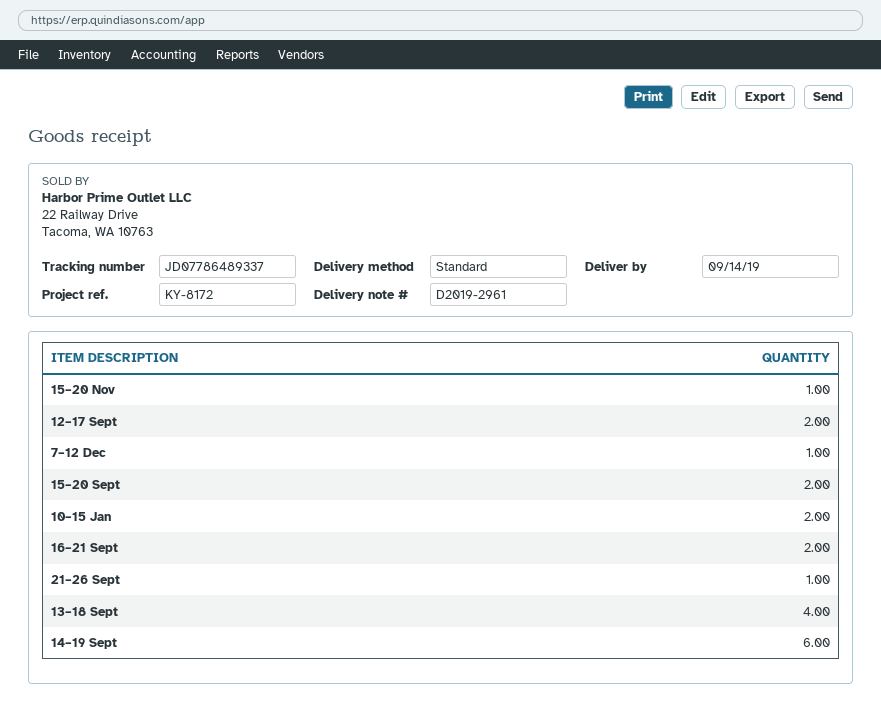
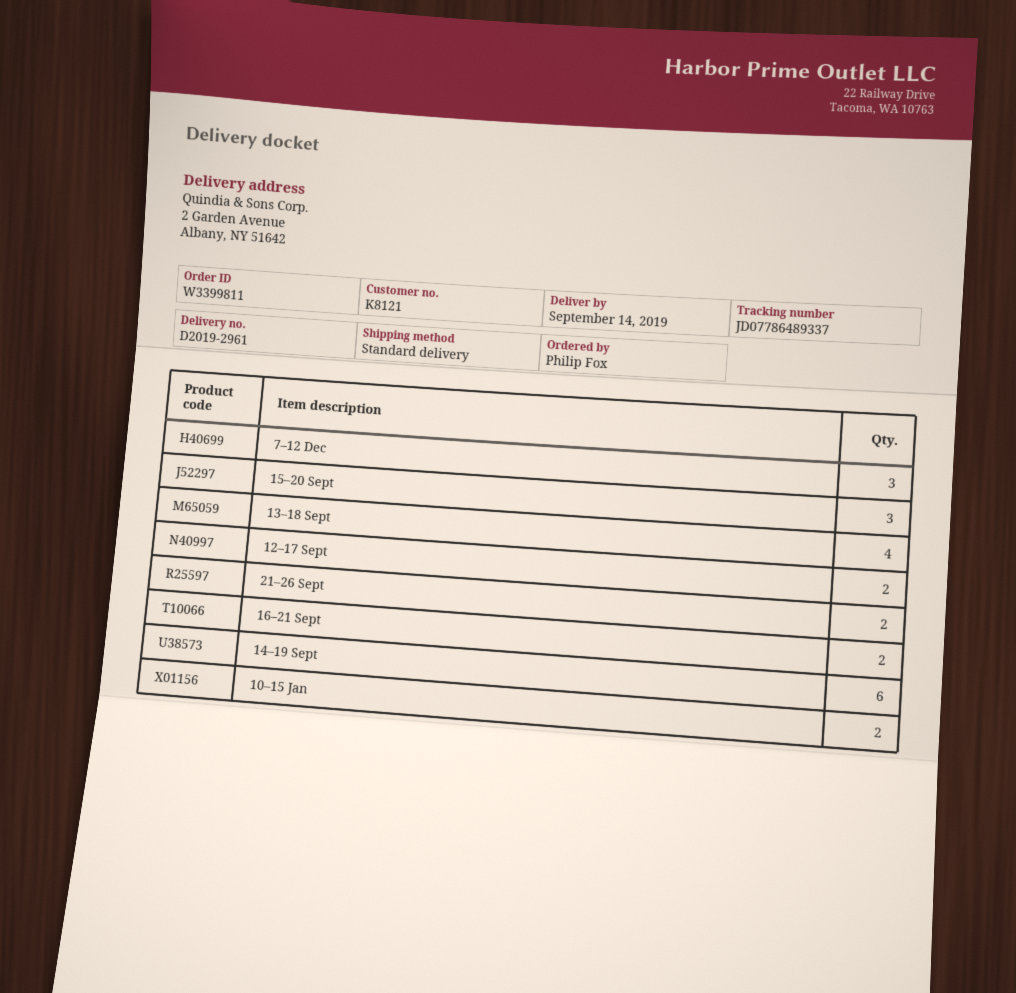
15–20 Nov: 1 -> none
7–12 Dec: 1 -> 3
15–20 Sept: 2 -> 3
21–26 Sept: 1 -> 2

